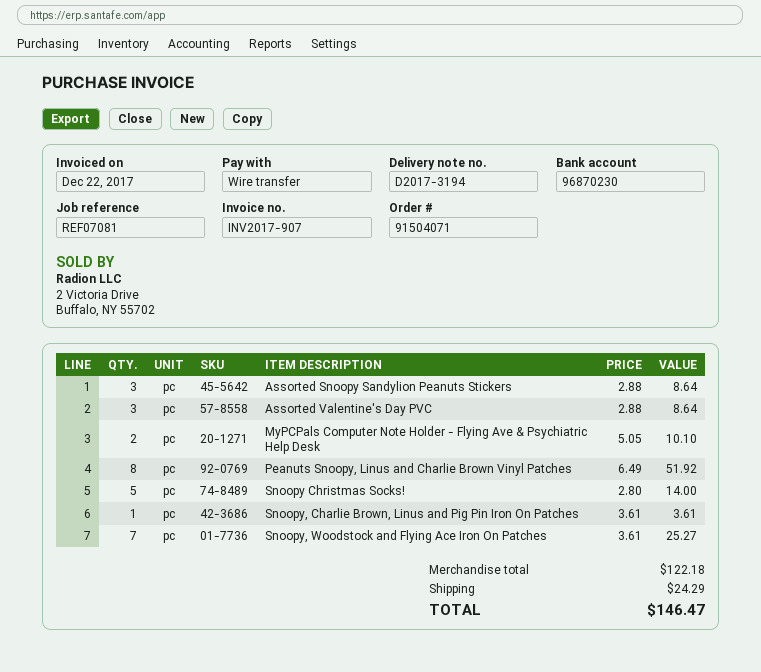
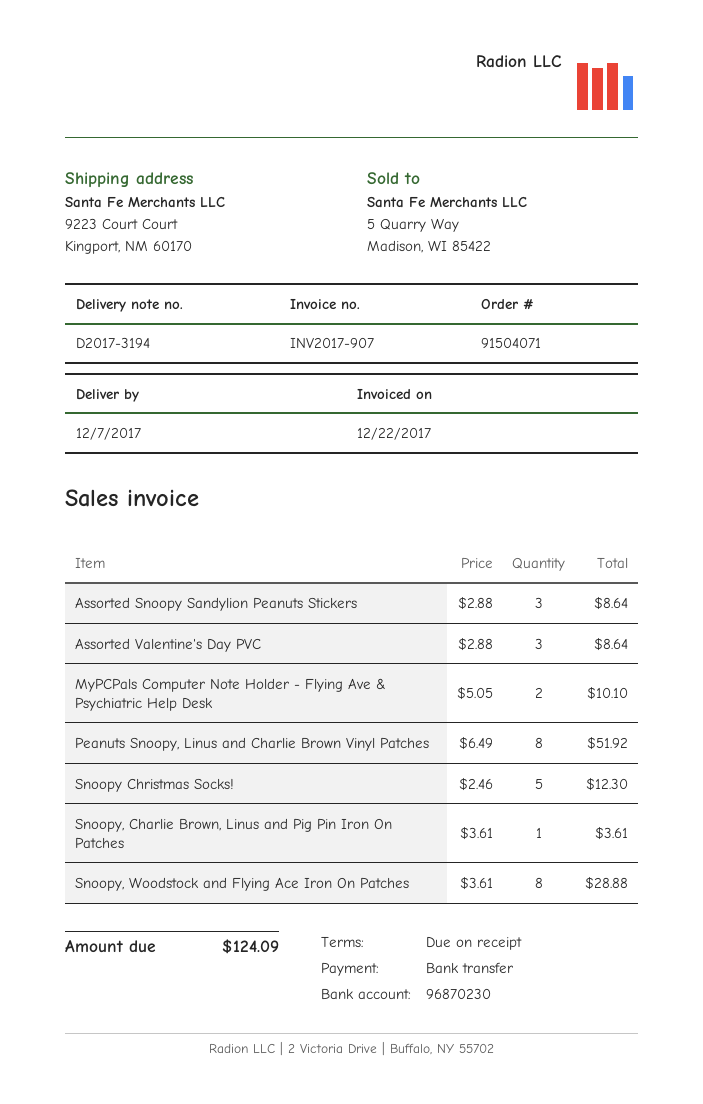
Snoopy Christmas Socks!: 5 x 2.80 = 14.00 -> 5 x 2.46 = 12.30
Snoopy, Woodstock and Flying Ace Iron On Patches: 7 x 3.61 = 25.27 -> 8 x 3.61 = 28.88
shipping: 24.29 -> none
total: 146.47 -> 124.09

